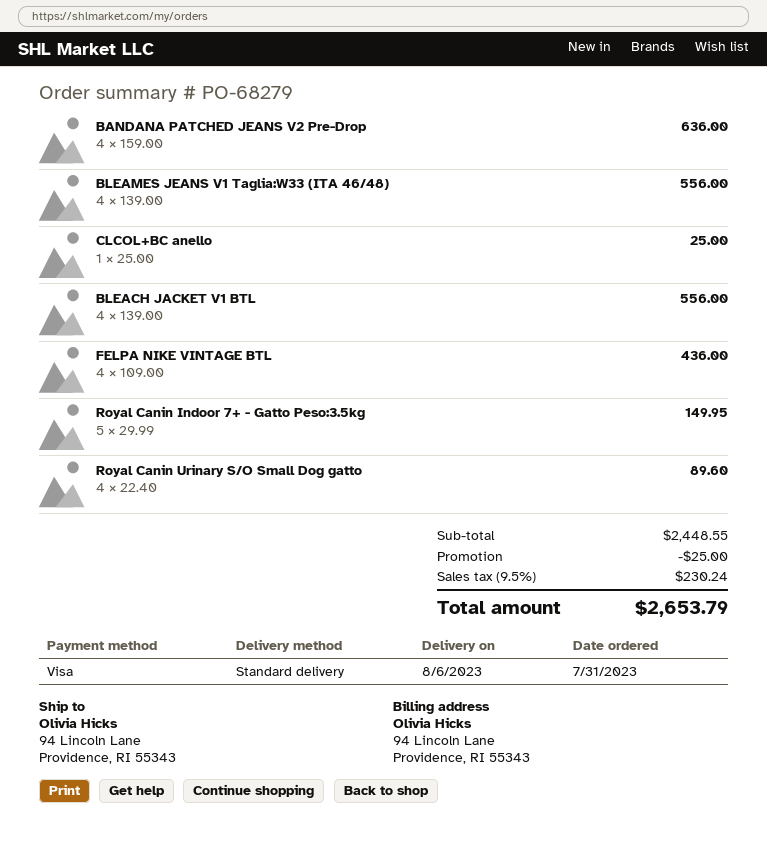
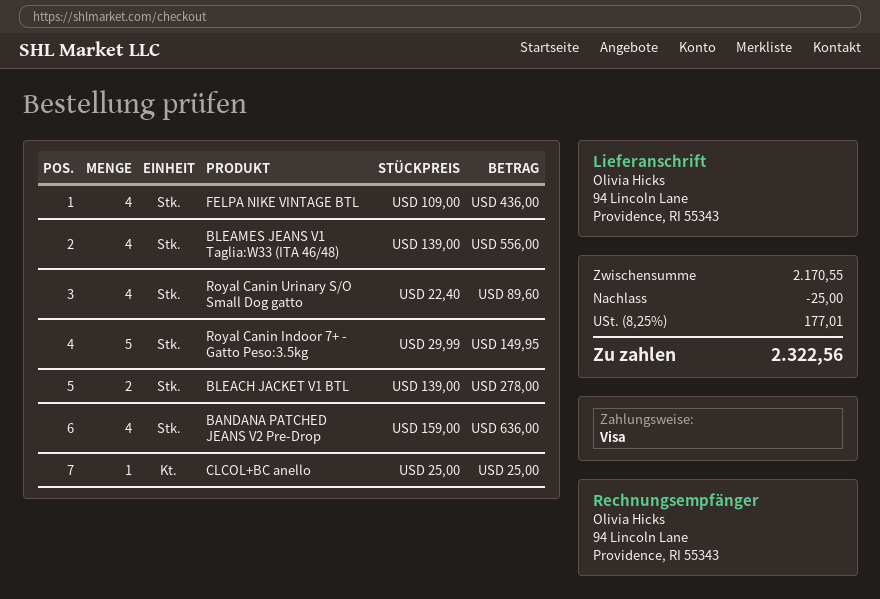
BLEACH JACKET V1 BTL: 4 x 139.00 = 556.00 -> 2 x 139.00 = 278.00
subtotal: 2448.55 -> 2170.55
tax: 9.5% = 230.24 -> 8.25% = 177.01
total: 2653.79 -> 2322.56

